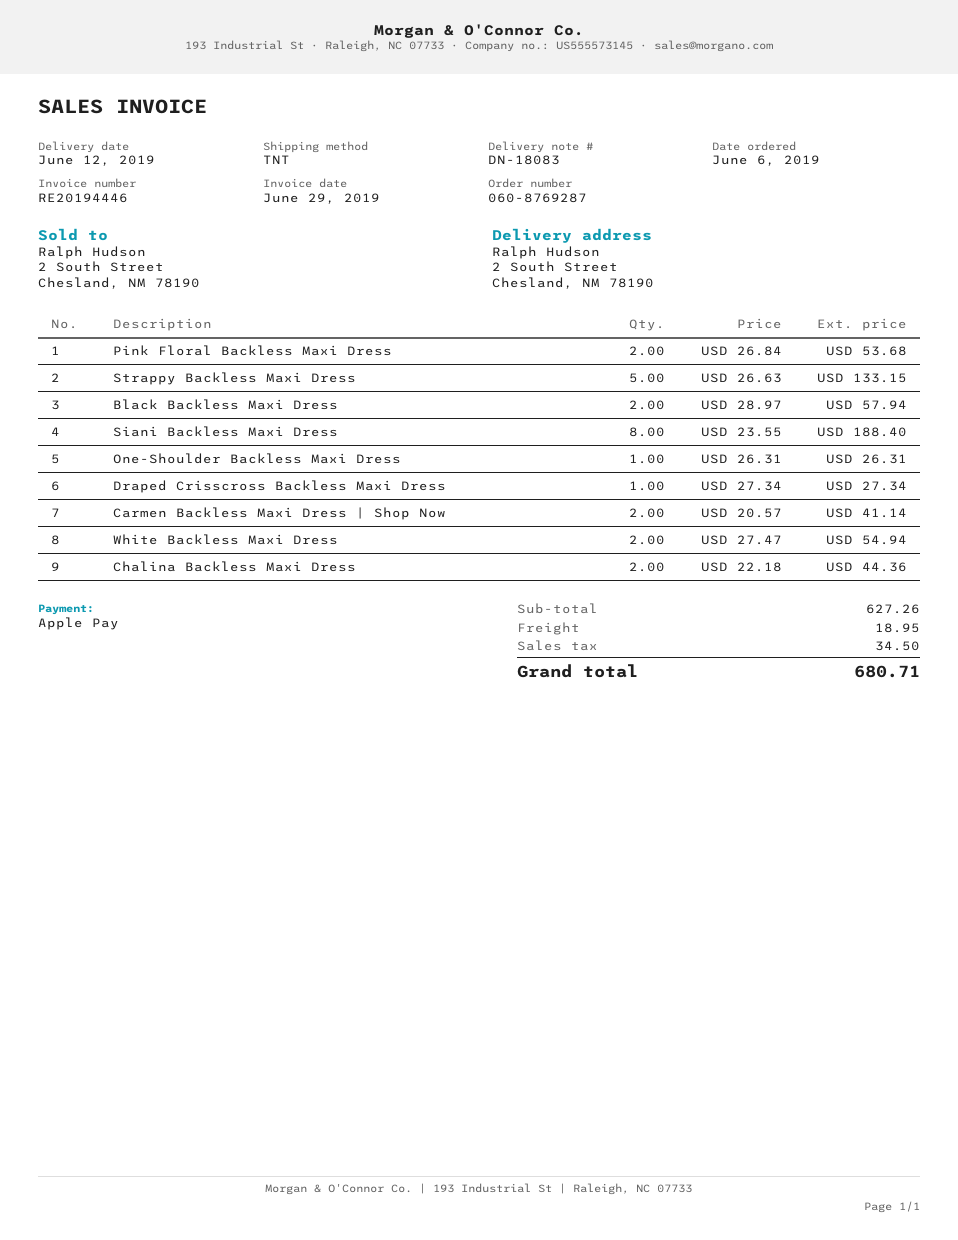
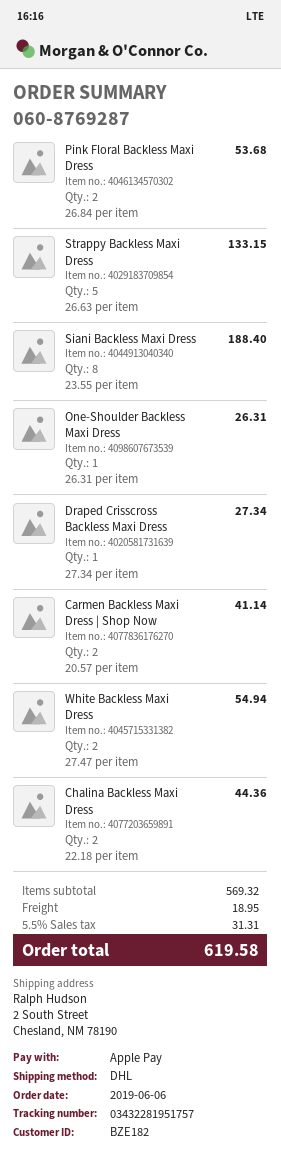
shipping method: TNT -> DHL
Black Backless Maxi Dress: 2 x 28.97 = 57.94 -> none
subtotal: 627.26 -> 569.32
tax: 34.50 -> 31.31
total: 680.71 -> 619.58

